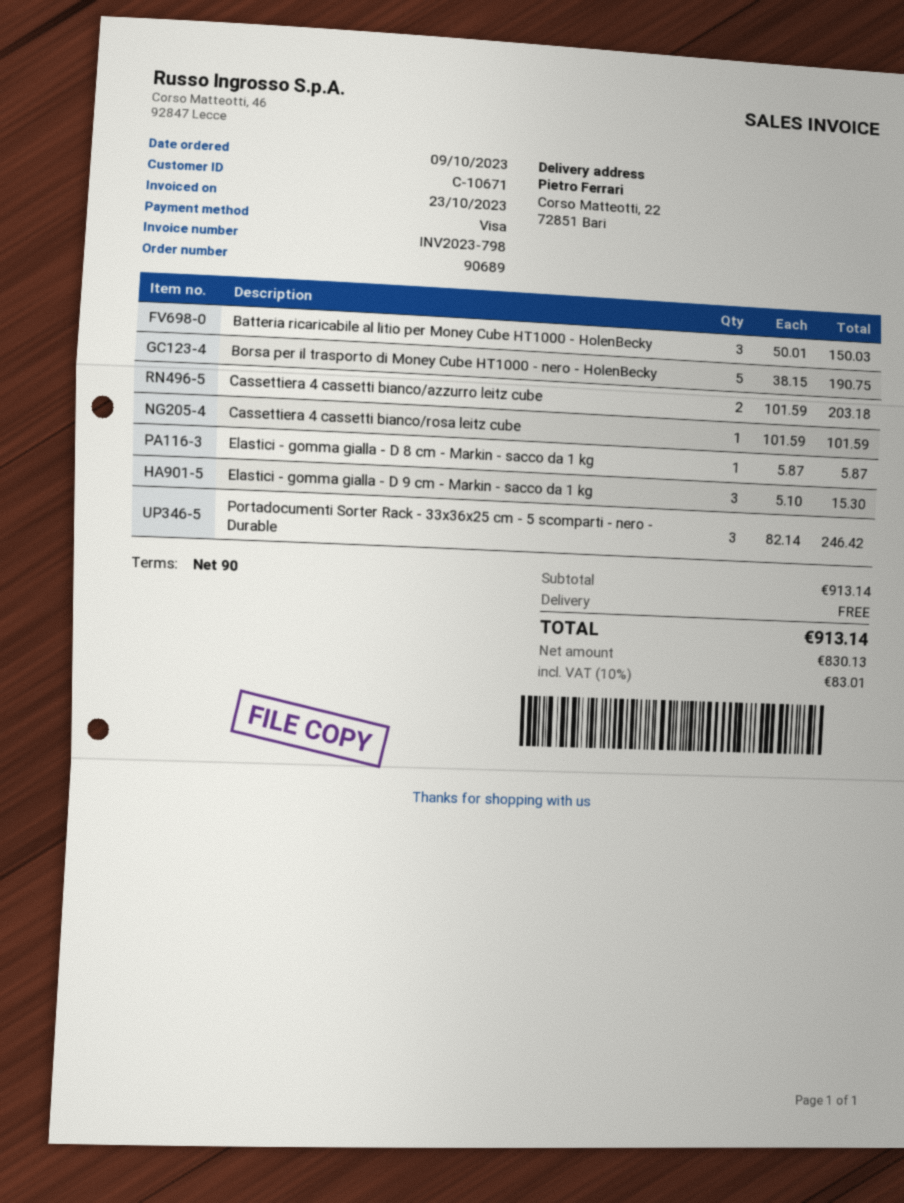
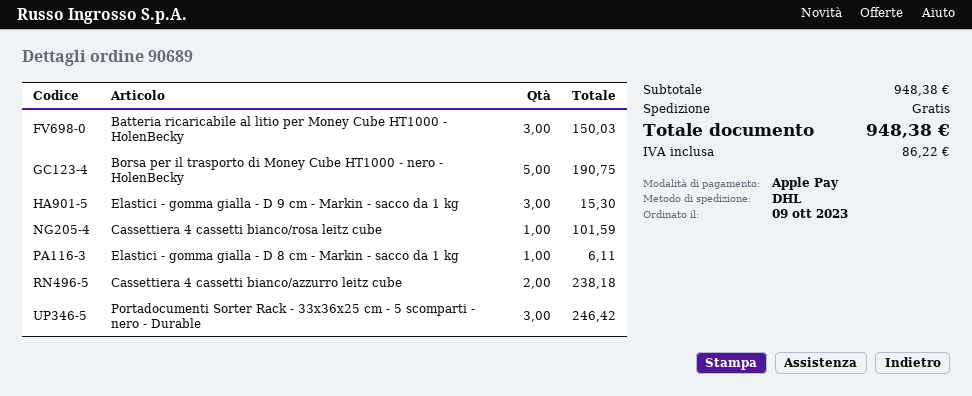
payment method: Visa -> Apple Pay
Cassettiera 4 cassetti bianco/azzurro leitz cube: 2 for 203.18 -> 2 for 238.18
Elastici - gomma gialla - D 8 cm - Markin - sacco da 1 kg: 1 for 5.87 -> 1 for 6.11
subtotal: 913.14 -> 948.38
tax: 83.01 -> 86.22
total: 913.14 -> 948.38

